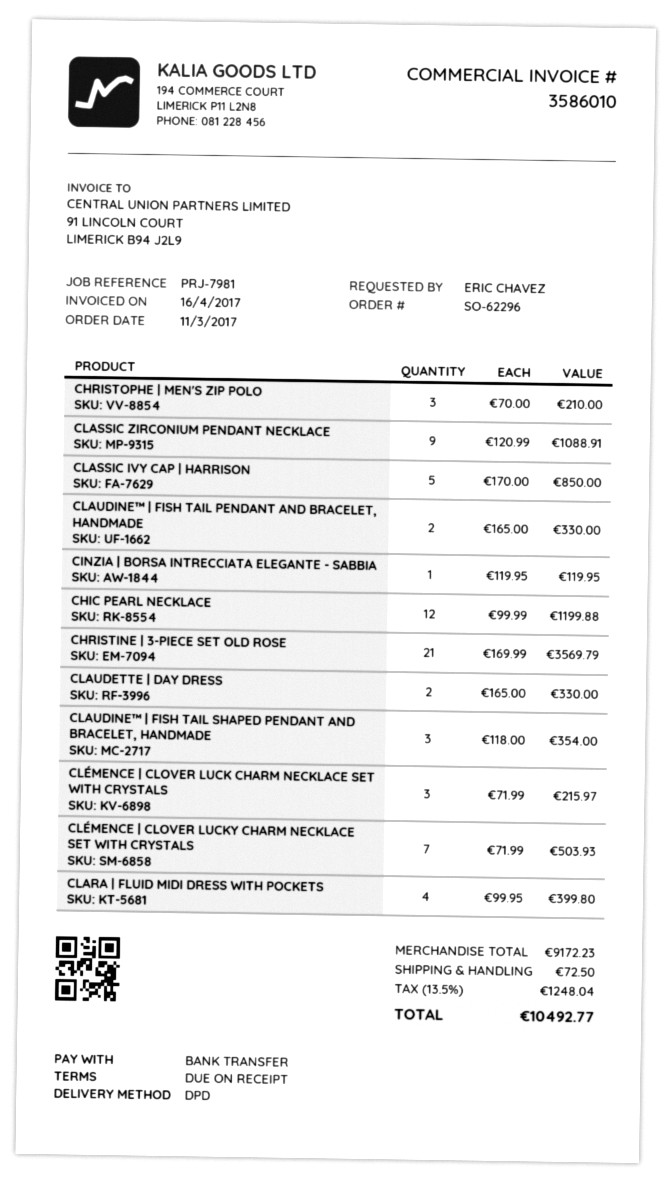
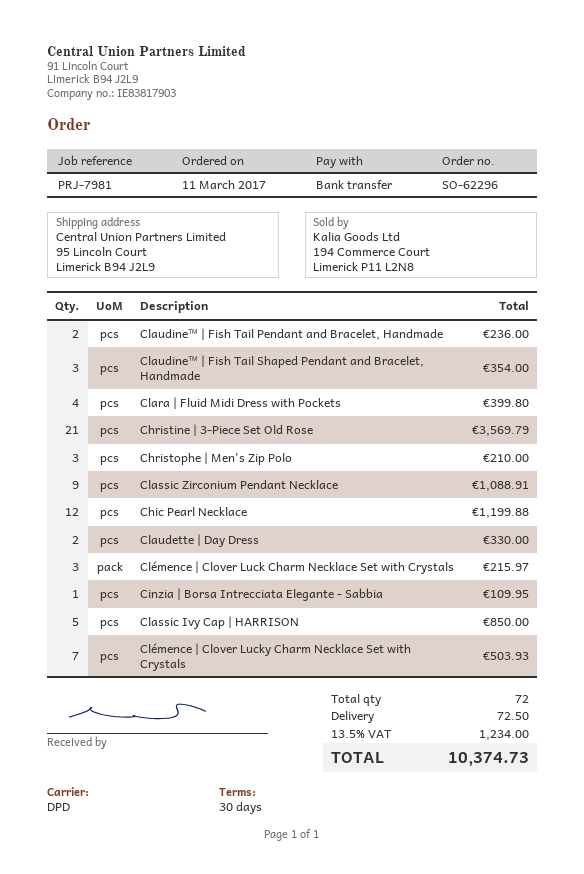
payment terms: on receipt -> 30 days
CLAUDINE™ | FISH TAIL PENDANT AND BRACELET, HANDMADE: 2 for 330.00 -> 2 for 236.00
CINZIA | BORSA INTRECCIATA ELEGANTE - SABBIA: 1 for 119.95 -> 1 for 109.95
tax: 13.5% = 1248.04 -> 13.5% = 1234.00
total: 10492.77 -> 10374.73

